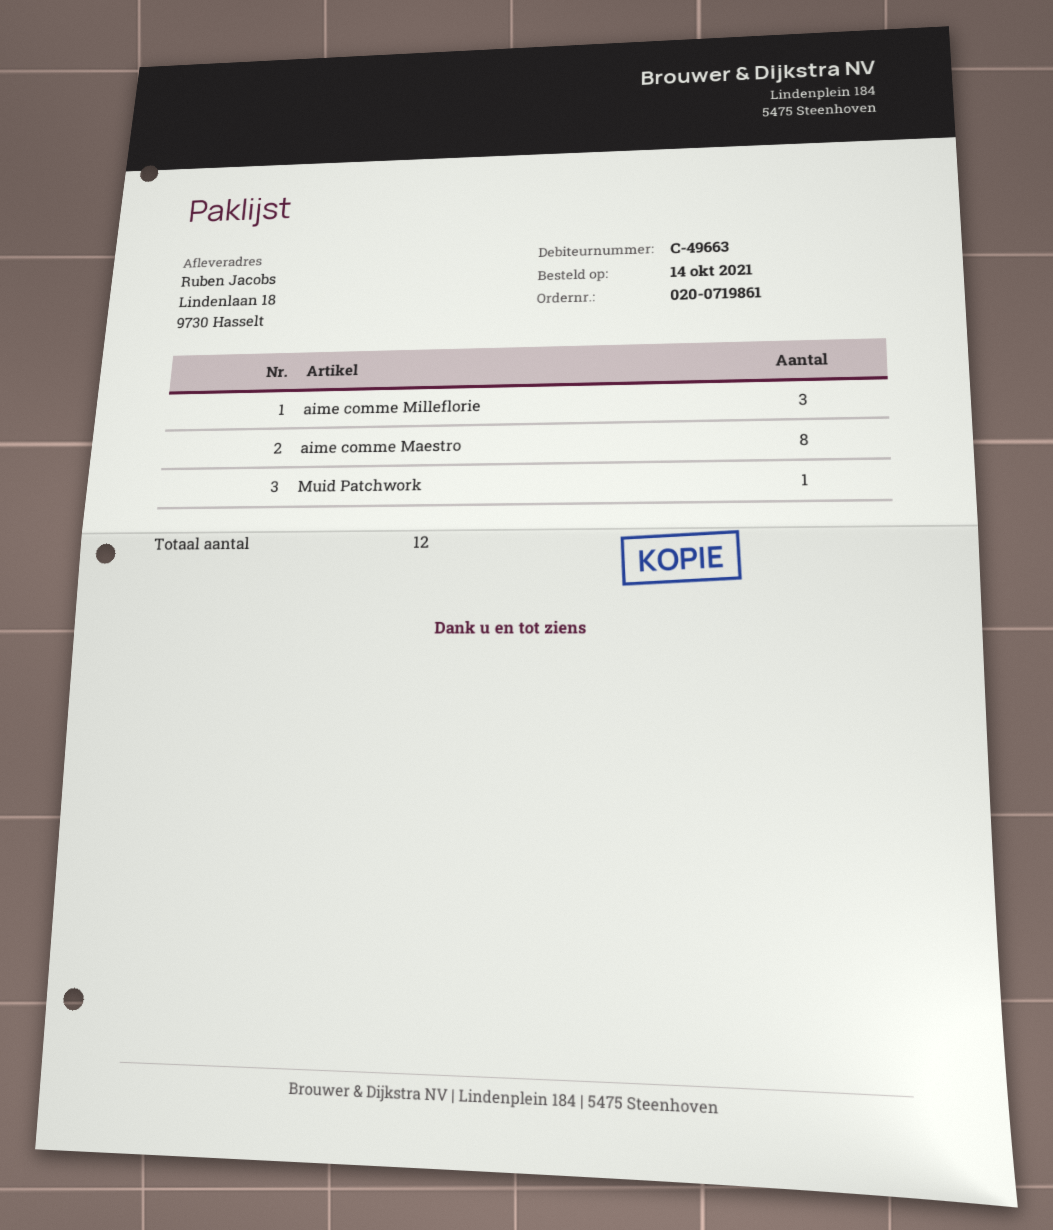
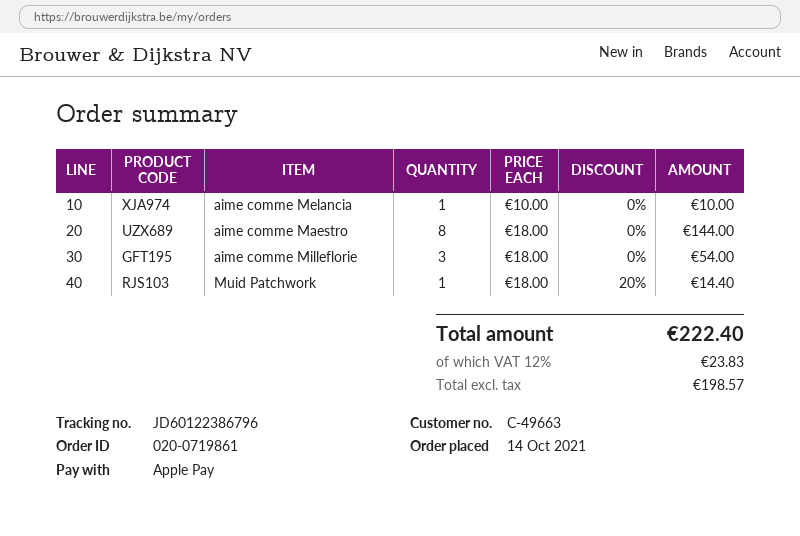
aime comme Melancia: none -> 1

